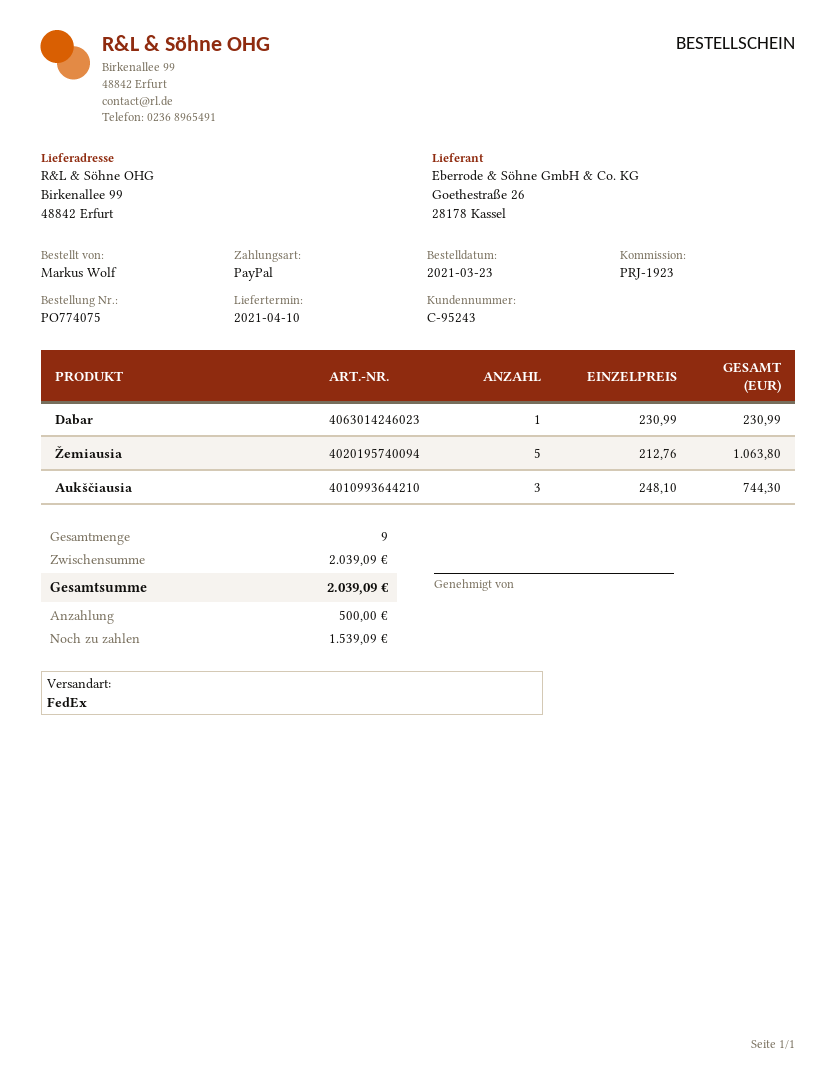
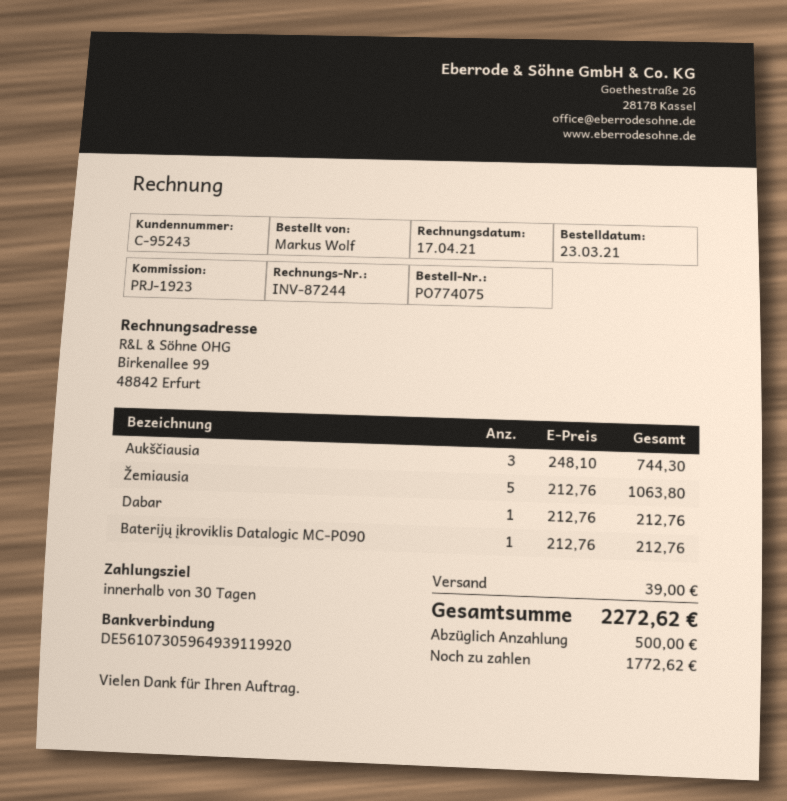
Dabar: 1 x 230.99 = 230.99 -> 1 x 212.76 = 212.76
Baterijų įkroviklis Datalogic MC-P090: none -> 1 x 212.76 = 212.76
shipping: none -> 39.00
total: 2039.09 -> 2272.62
balance: 1539.09 -> 1772.62

